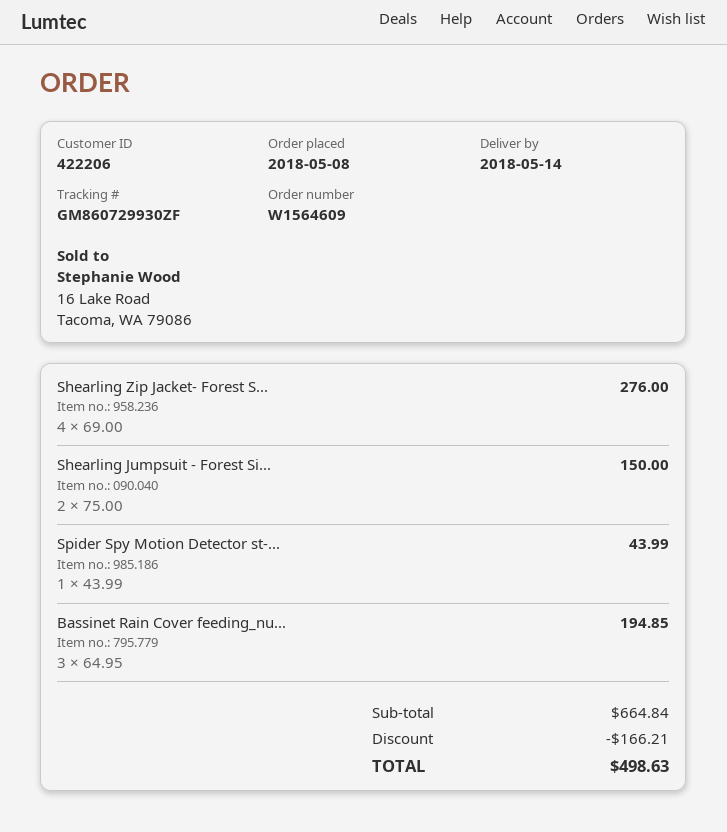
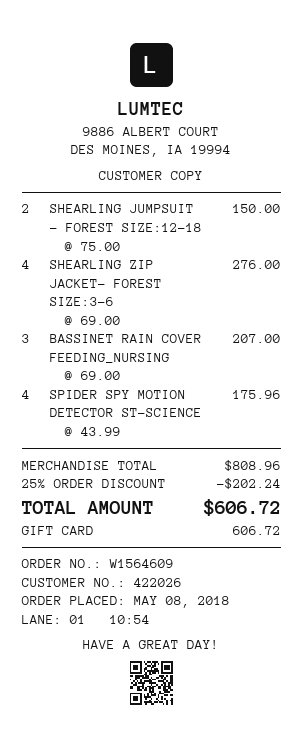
customer number: 422206 -> 422026
Spider Spy Motion Detector st-...: 1 x 43.99 = 43.99 -> 4 x 43.99 = 175.96
Bassinet Rain Cover feeding_nu...: 3 x 64.95 = 194.85 -> 3 x 69.00 = 207.00
subtotal: 664.84 -> 808.96
discount: 166.21 -> 202.24
total: 498.63 -> 606.72

